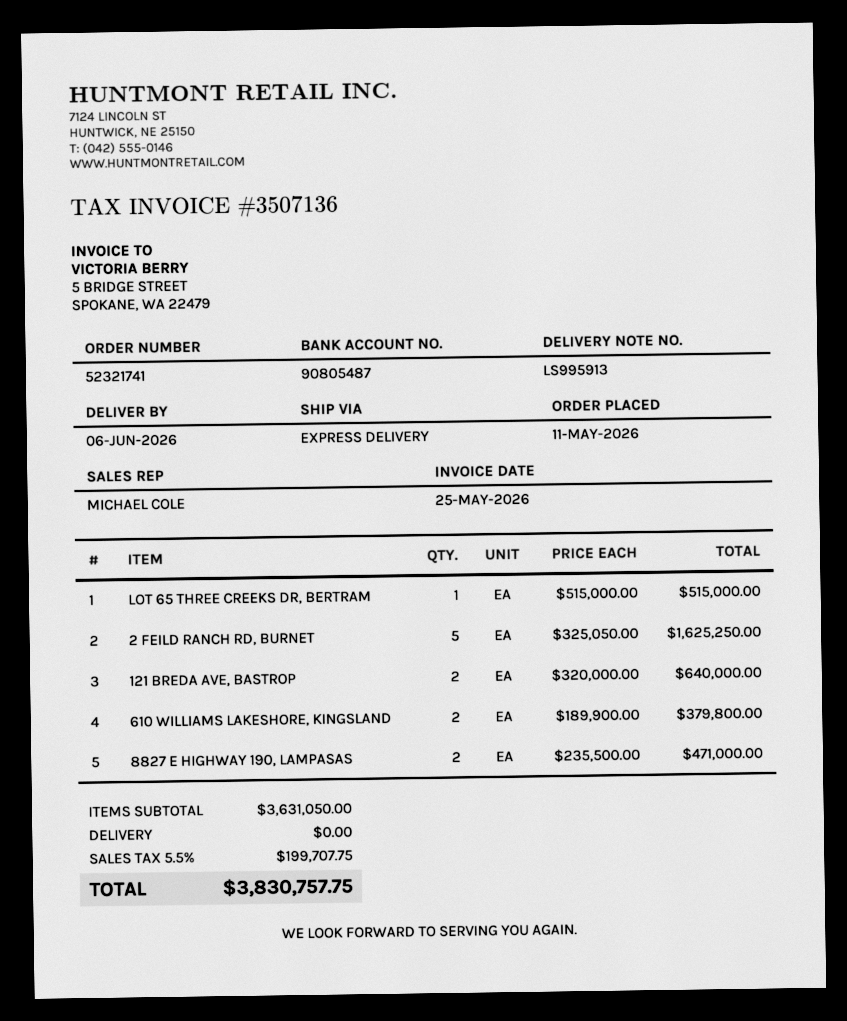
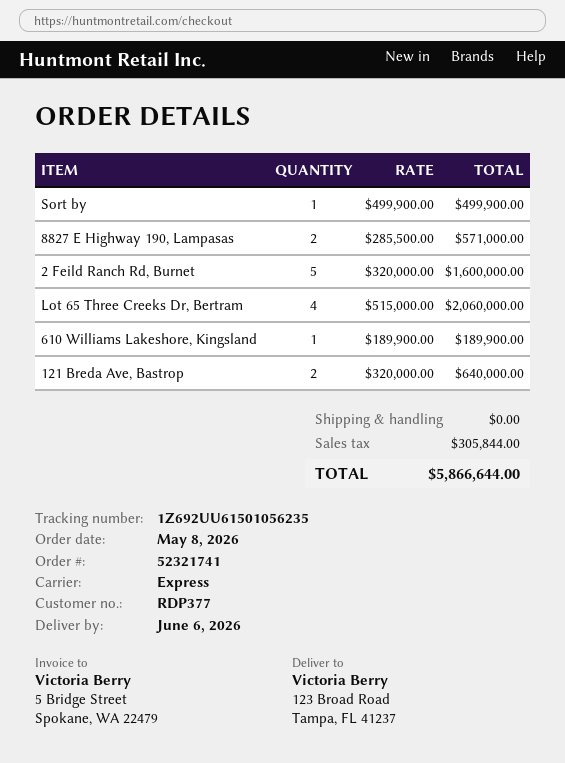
order date: 2026-05-11 -> 2026-05-08
LOT 65 THREE CREEKS DR, BERTRAM: 1 x 515000.00 = 515000.00 -> 4 x 515000.00 = 2060000.00
2 FEILD RANCH RD, BURNET: 5 x 325050.00 = 1625250.00 -> 5 x 320000.00 = 1600000.00
610 WILLIAMS LAKESHORE, KINGSLAND: 2 x 189900.00 = 379800.00 -> 1 x 189900.00 = 189900.00
8827 E HIGHWAY 190, LAMPASAS: 2 x 235500.00 = 471000.00 -> 2 x 285500.00 = 571000.00
Sort by: none -> 1 x 499900.00 = 499900.00
tax: 199707.75 -> 305844.00
total: 3830757.75 -> 5866644.00

